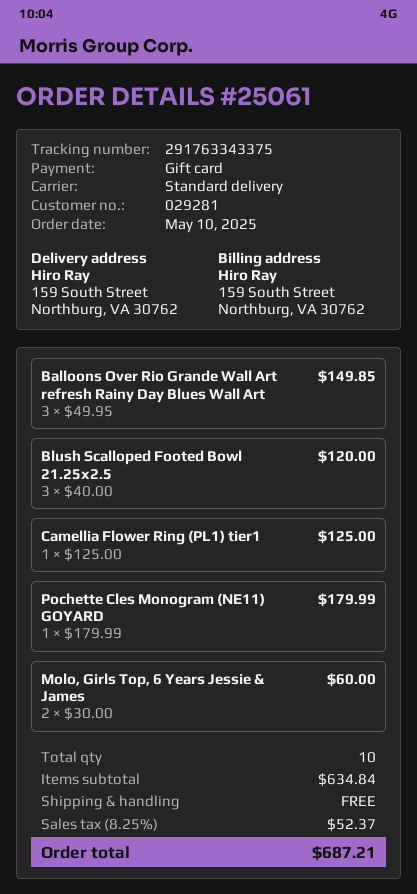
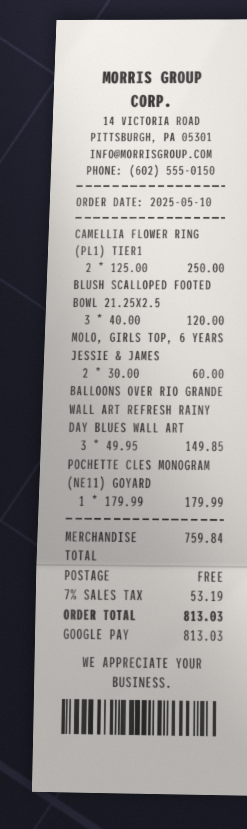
payment method: gift card -> Google Pay
Camellia Flower Ring (PL1) tier1: 1 x 125.00 = 125.00 -> 2 x 125.00 = 250.00
subtotal: 634.84 -> 759.84
tax: 8.25% = 52.37 -> 7% = 53.19
total: 687.21 -> 813.03

